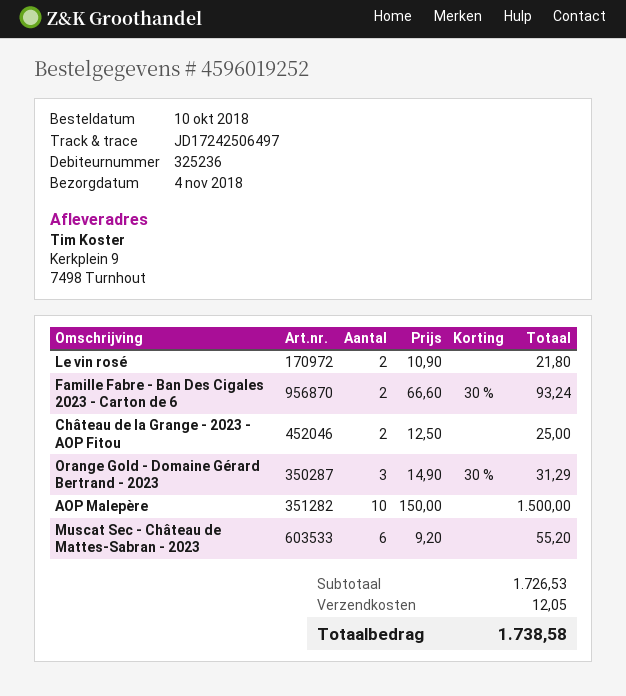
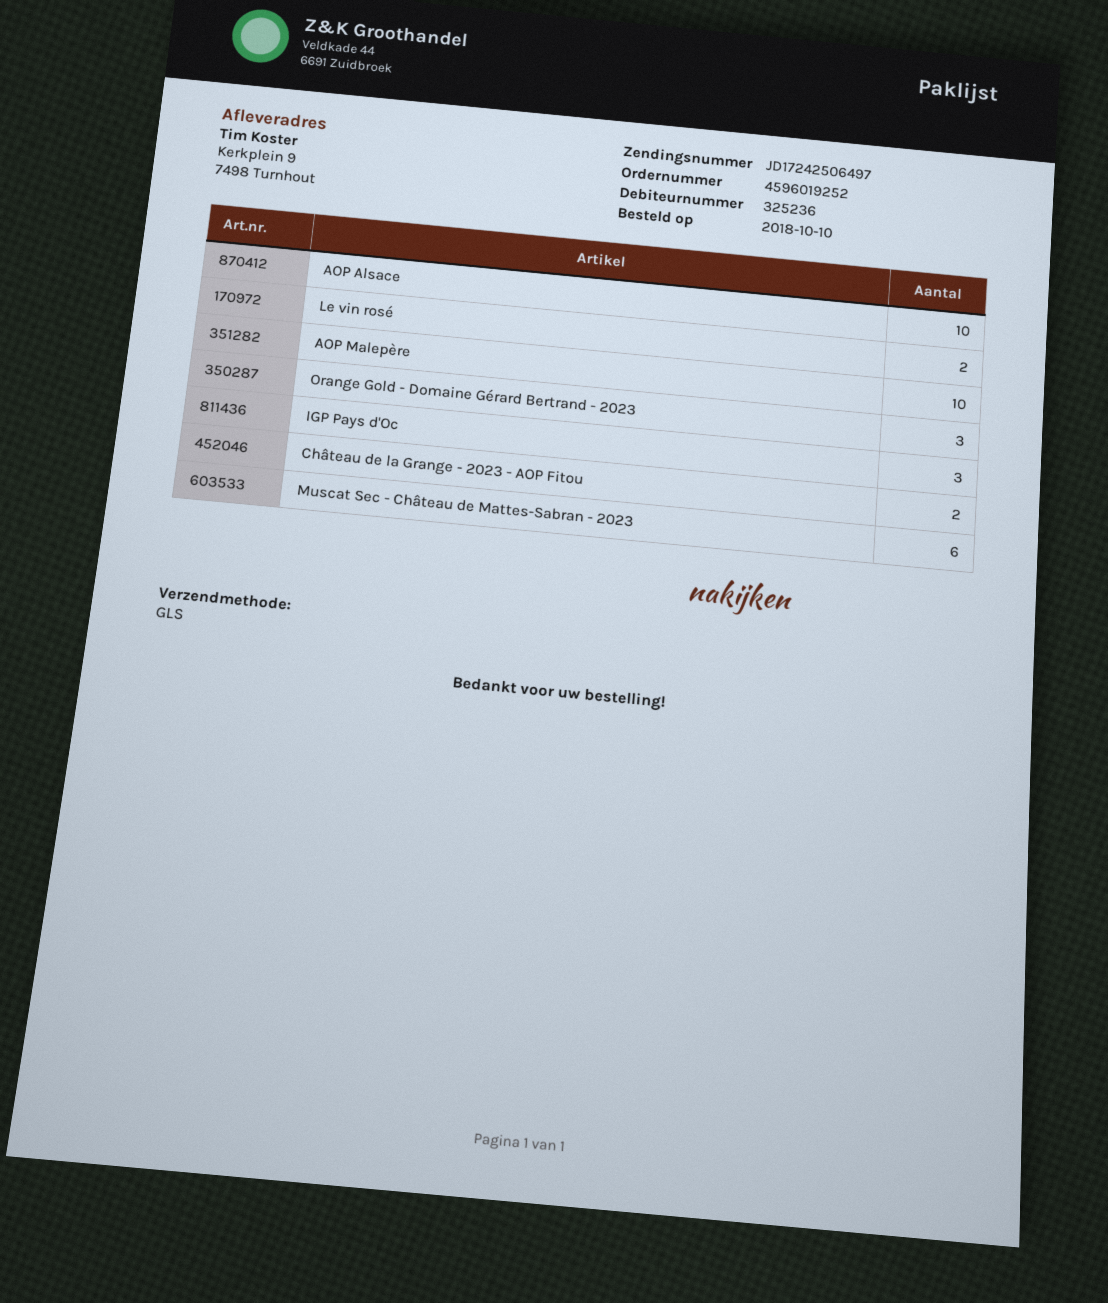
Famille Fabre - Ban Des Cigales 2023 - Carton de 6: 2 -> none
AOP Alsace: none -> 10
IGP Pays d'Oc: none -> 3

